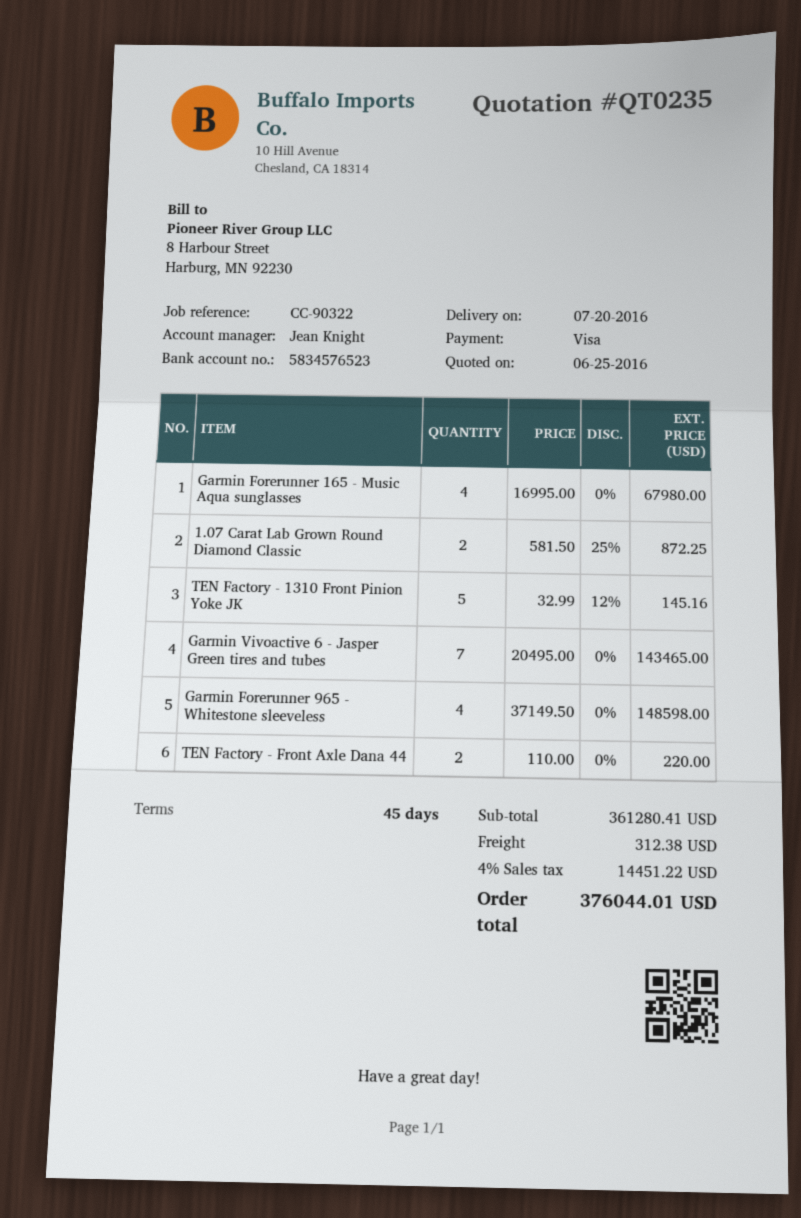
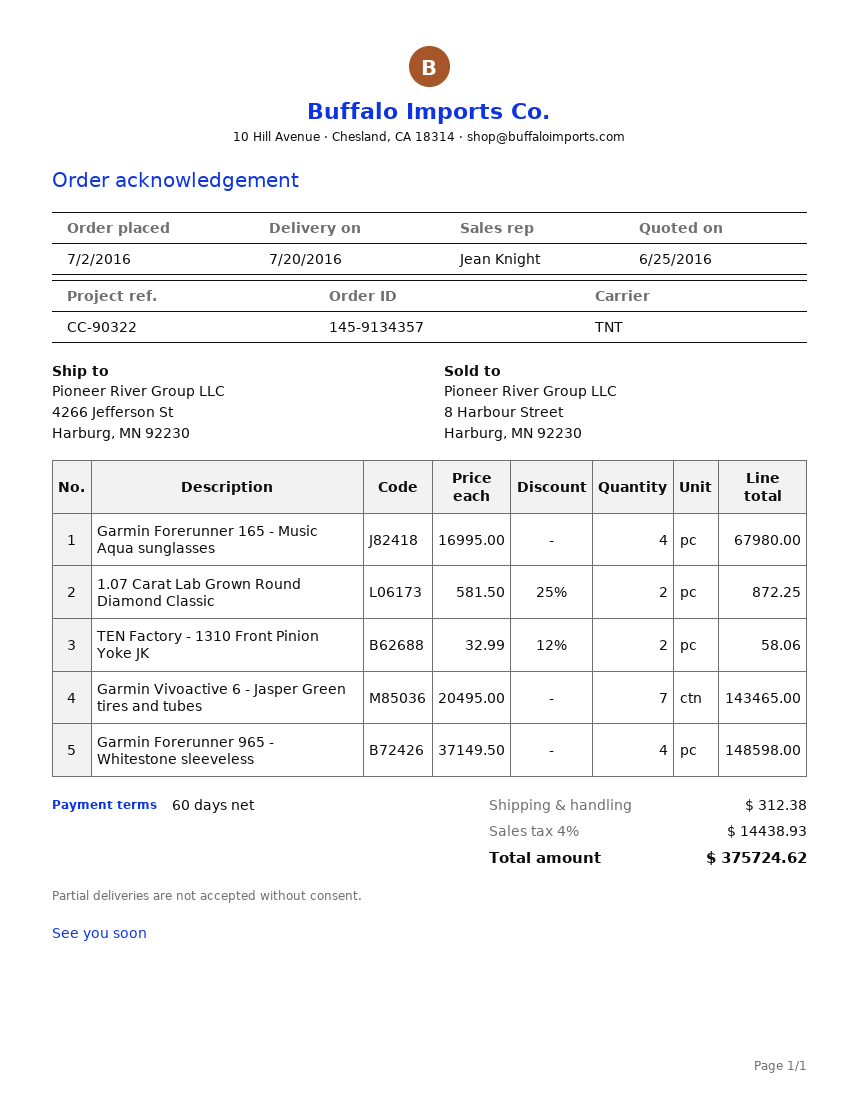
payment terms: 45 days -> 60 days
TEN Factory - 1310 Front Pinion Yoke JK: 5 x 32.99 - 12% = 145.16 -> 2 x 32.99 - 12% = 58.06
TEN Factory - Front Axle Dana 44: 2 x 110.00 = 220.00 -> none
tax: 4% = 14451.22 -> 4% = 14438.93
total: 376044.01 -> 375724.62

